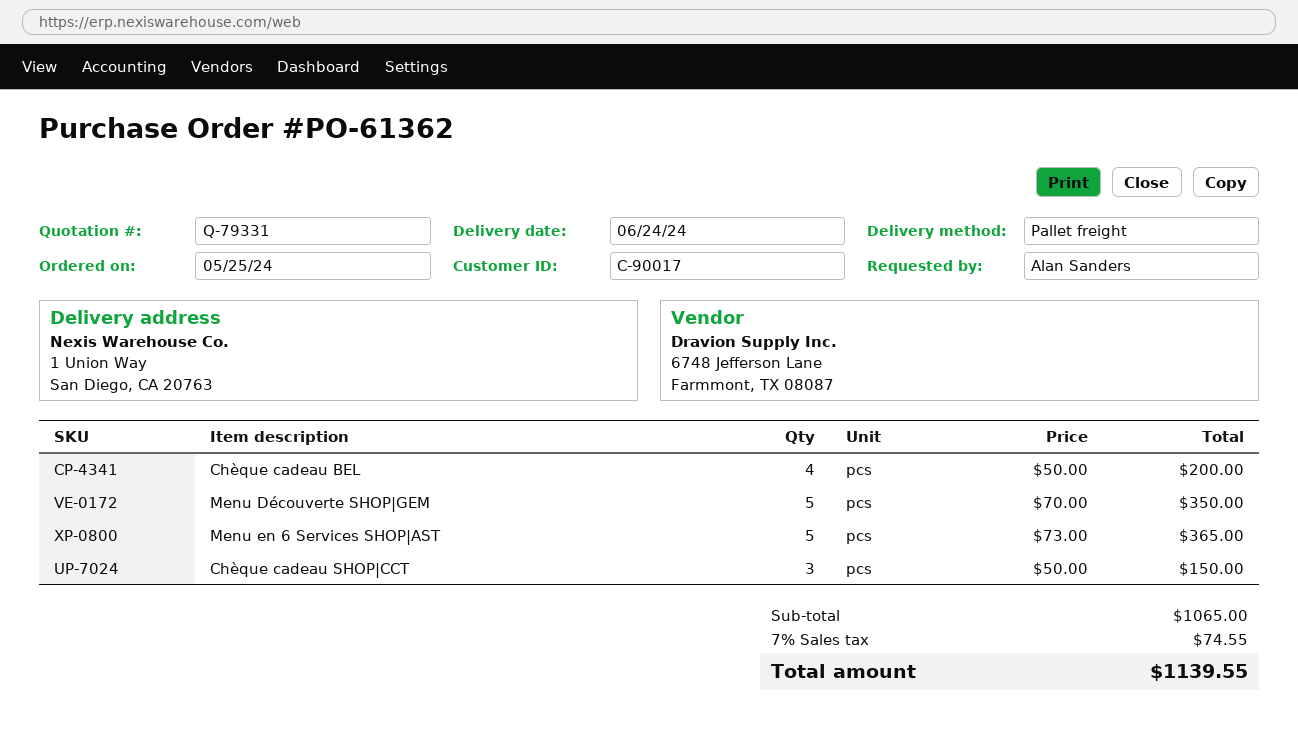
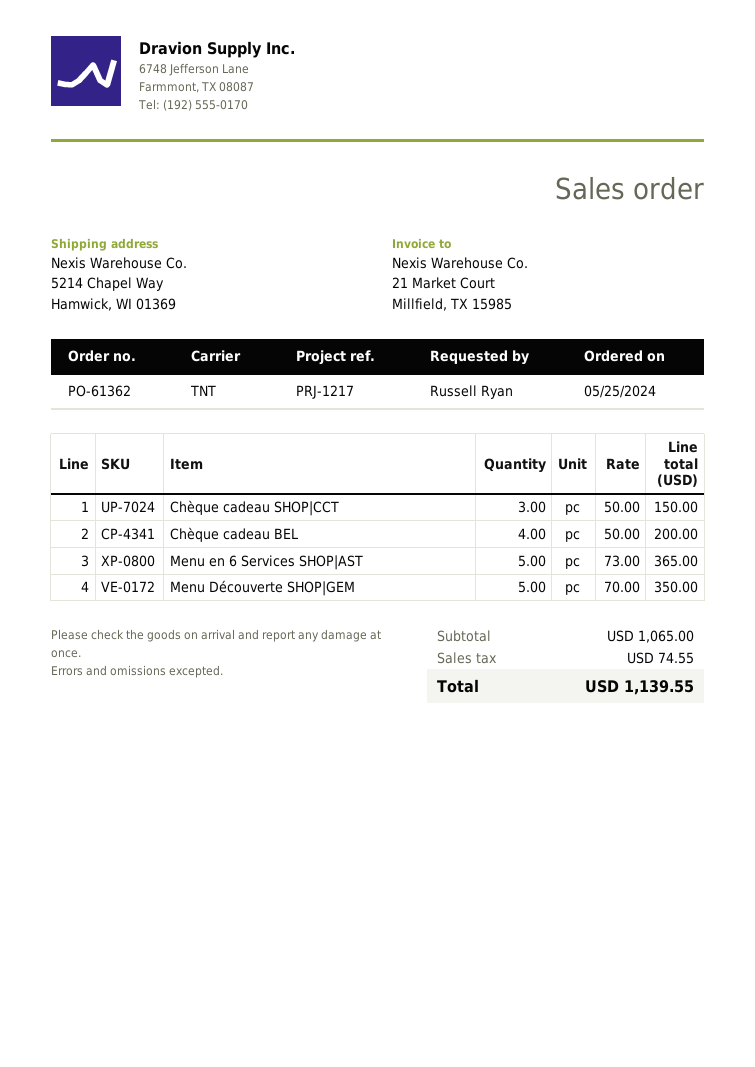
ordered by: Alan Sanders -> Russell Ryan
shipping method: pallet freight -> TNT
ship to: 1 Union Way, San Diego, CA 20763 -> 5214 Chapel Way, Hamwick, WI 01369

